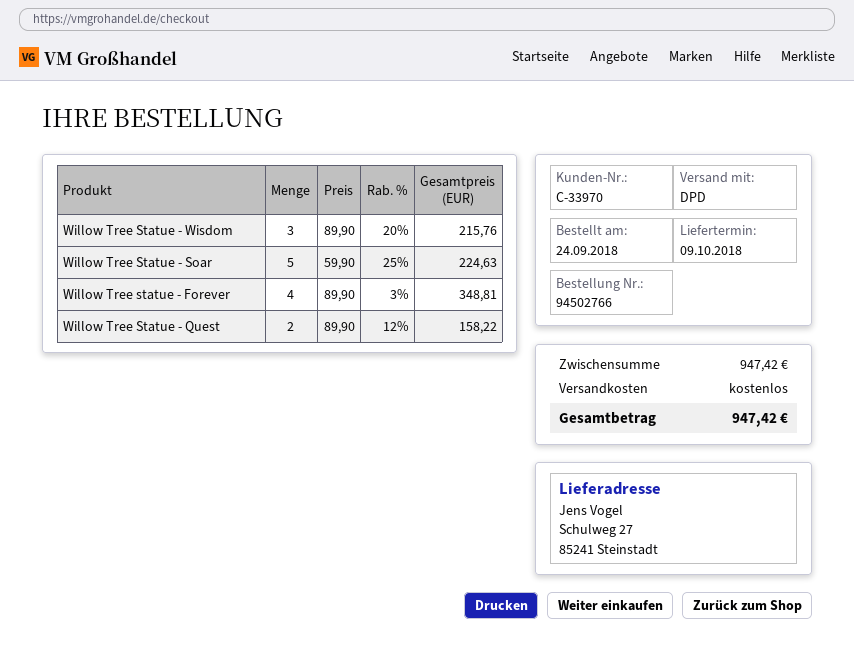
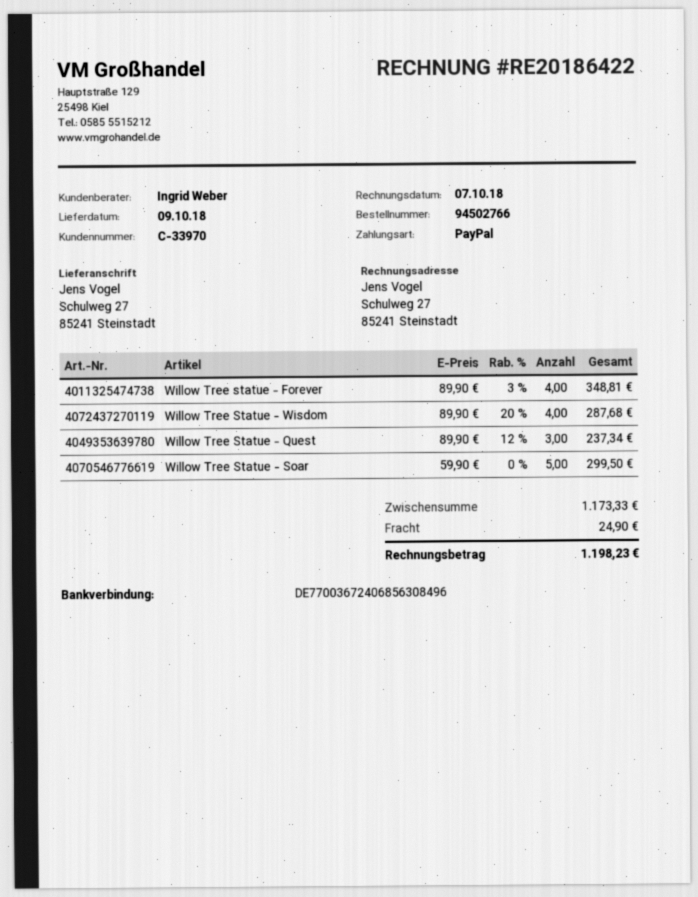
Willow Tree Statue - Wisdom: 3 x 89.90 - 20% = 215.76 -> 4 x 89.90 - 20% = 287.68
Willow Tree Statue - Soar: 5 x 59.90 - 25% = 224.63 -> 5 x 59.90 = 299.50
Willow Tree Statue - Quest: 2 x 89.90 - 12% = 158.22 -> 3 x 89.90 - 12% = 237.34
subtotal: 947.42 -> 1173.33
shipping: 0.00 -> 24.90
total: 947.42 -> 1198.23

